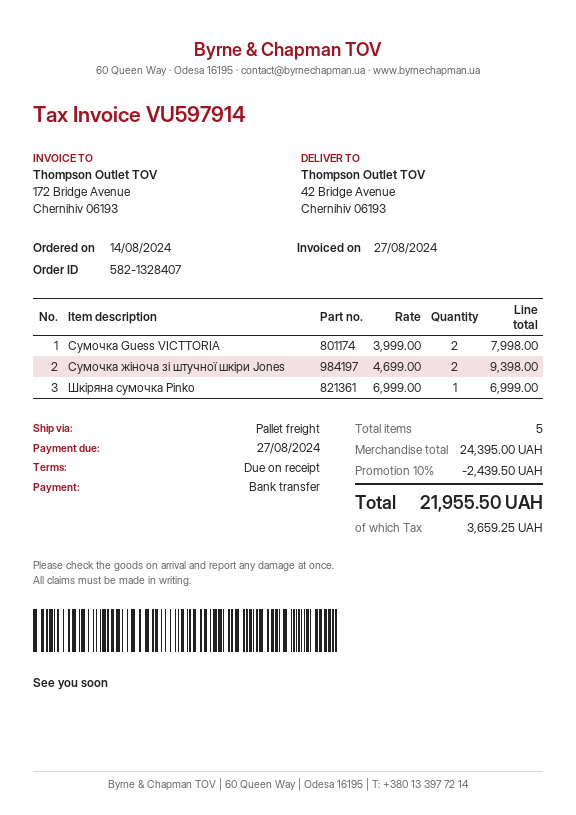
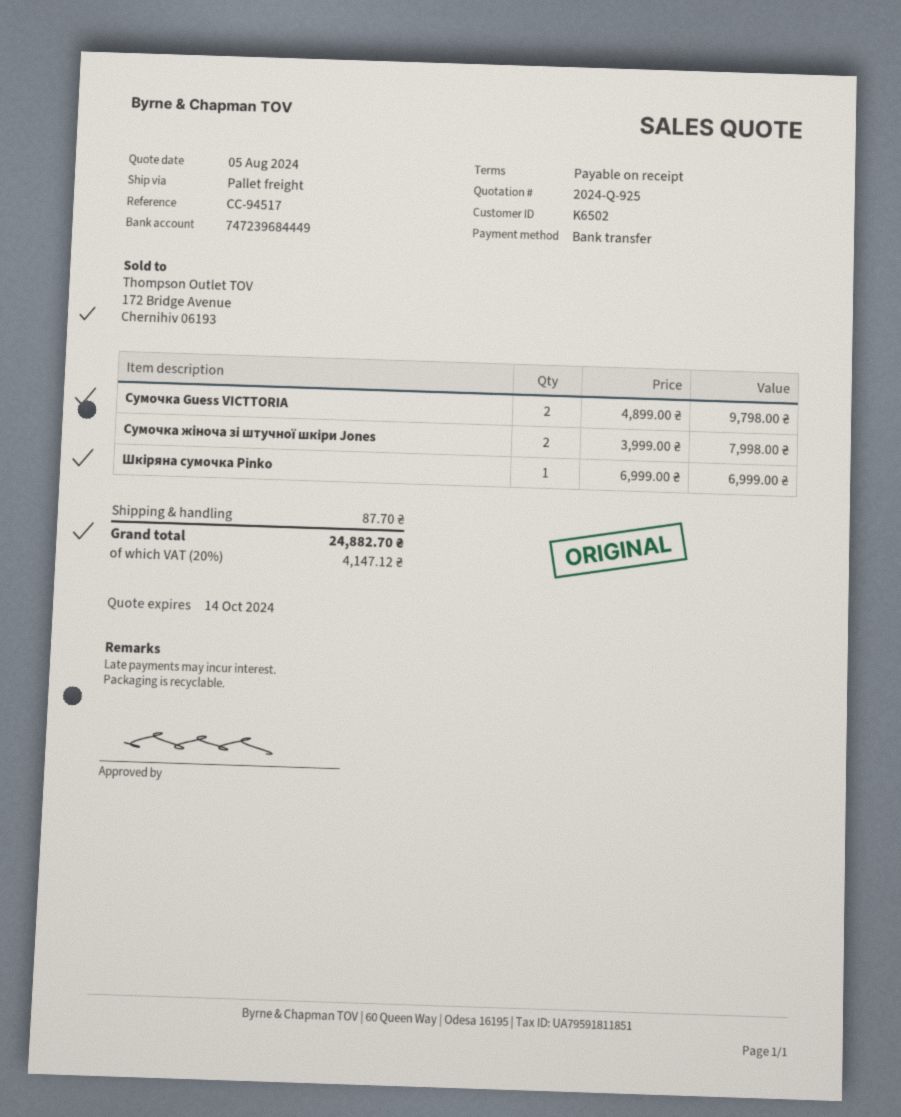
Сумочка Guess VICTTORIA: 2 x 3999.00 = 7998.00 -> 2 x 4899.00 = 9798.00
Сумочка жіноча зі штучної шкіри Jones: 2 x 4699.00 = 9398.00 -> 2 x 3999.00 = 7998.00
discount: 10% = 2439.50 -> none
shipping: none -> 87.70
tax: 3659.25 -> 4147.12
total: 21955.50 -> 24882.70

